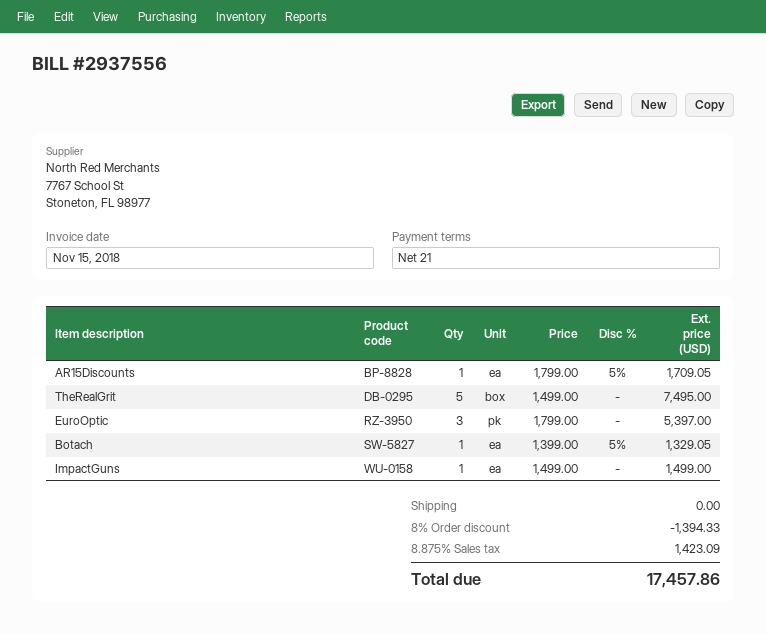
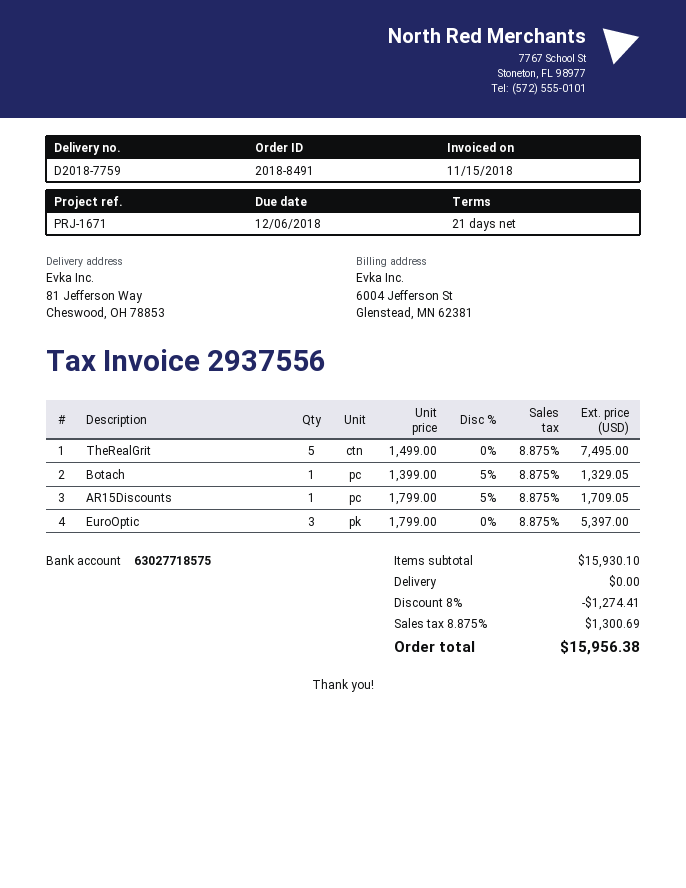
ImpactGuns: 1 x 1499.00 = 1499.00 -> none
discount: 8% = 1394.33 -> 8% = 1274.41
tax: 8.875% = 1423.09 -> 8.875% = 1300.69
total: 17457.86 -> 15956.38

